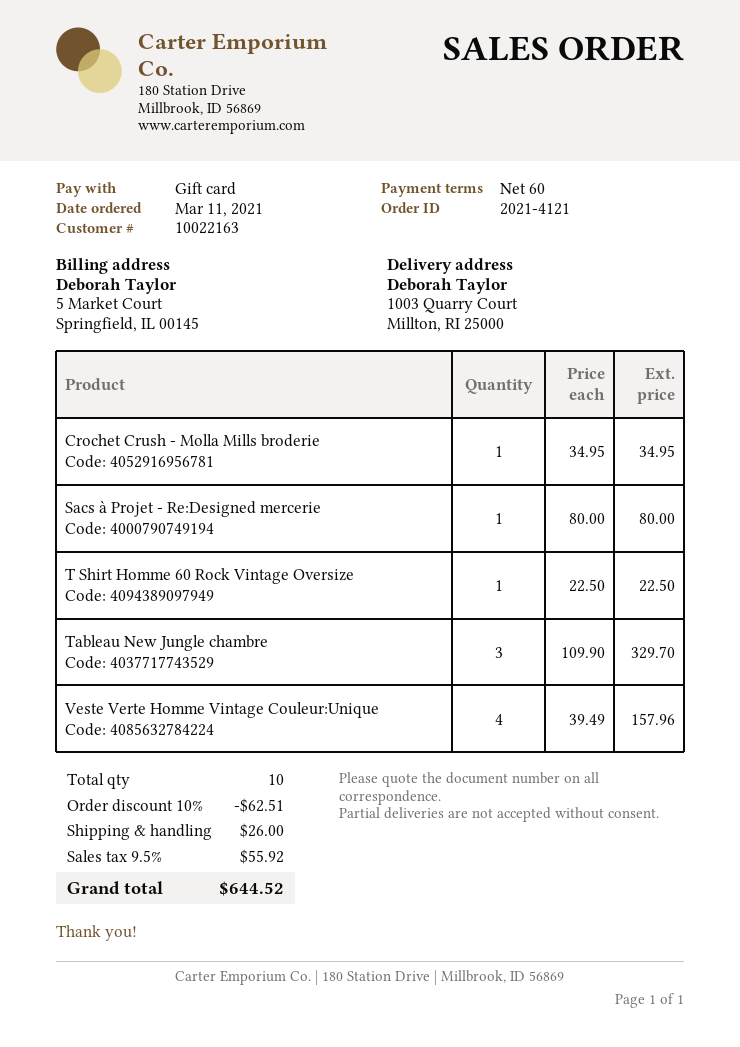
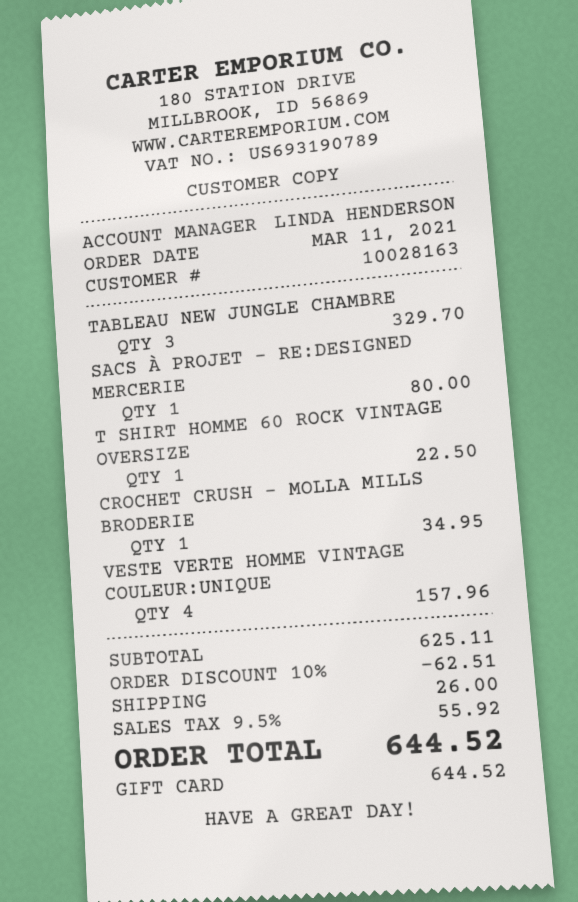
customer number: 10022163 -> 10028163

